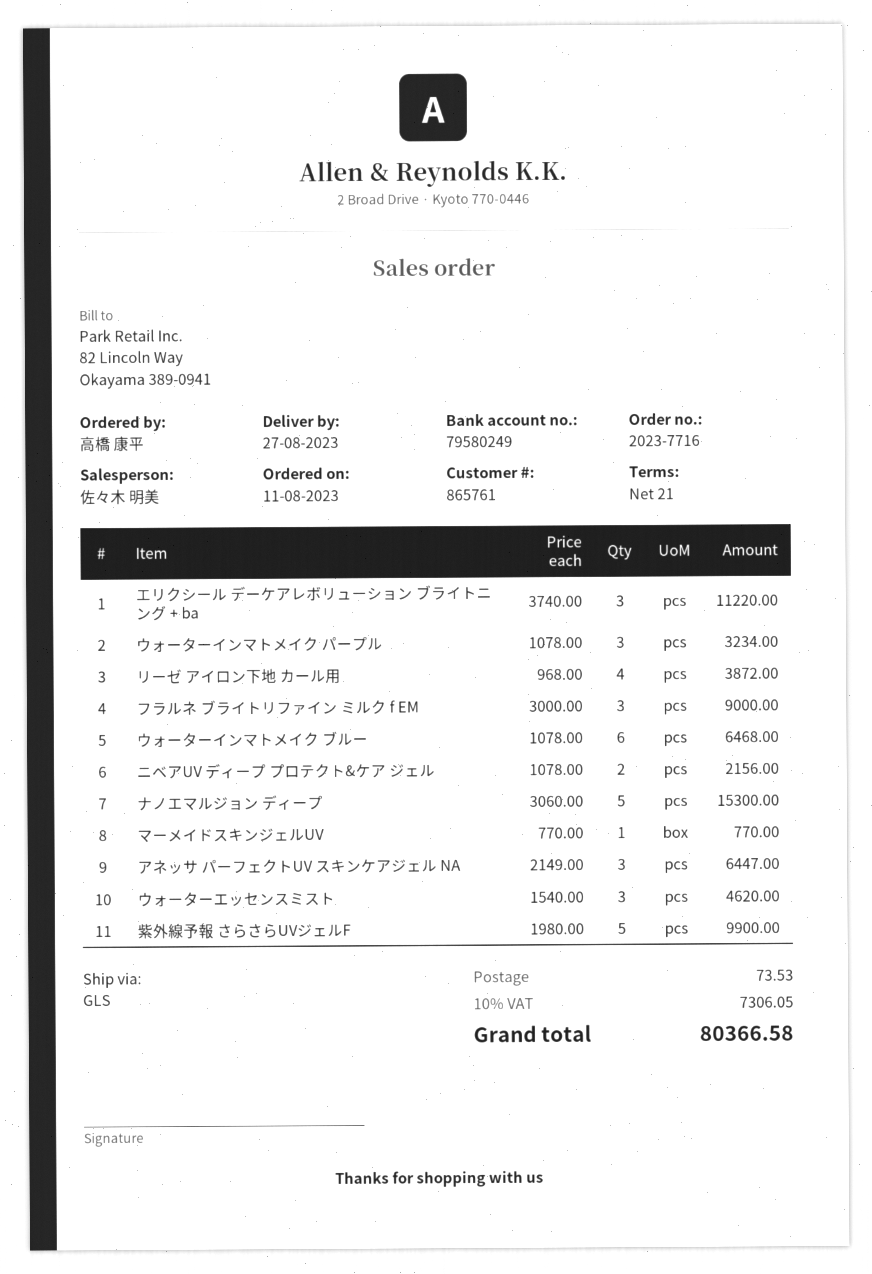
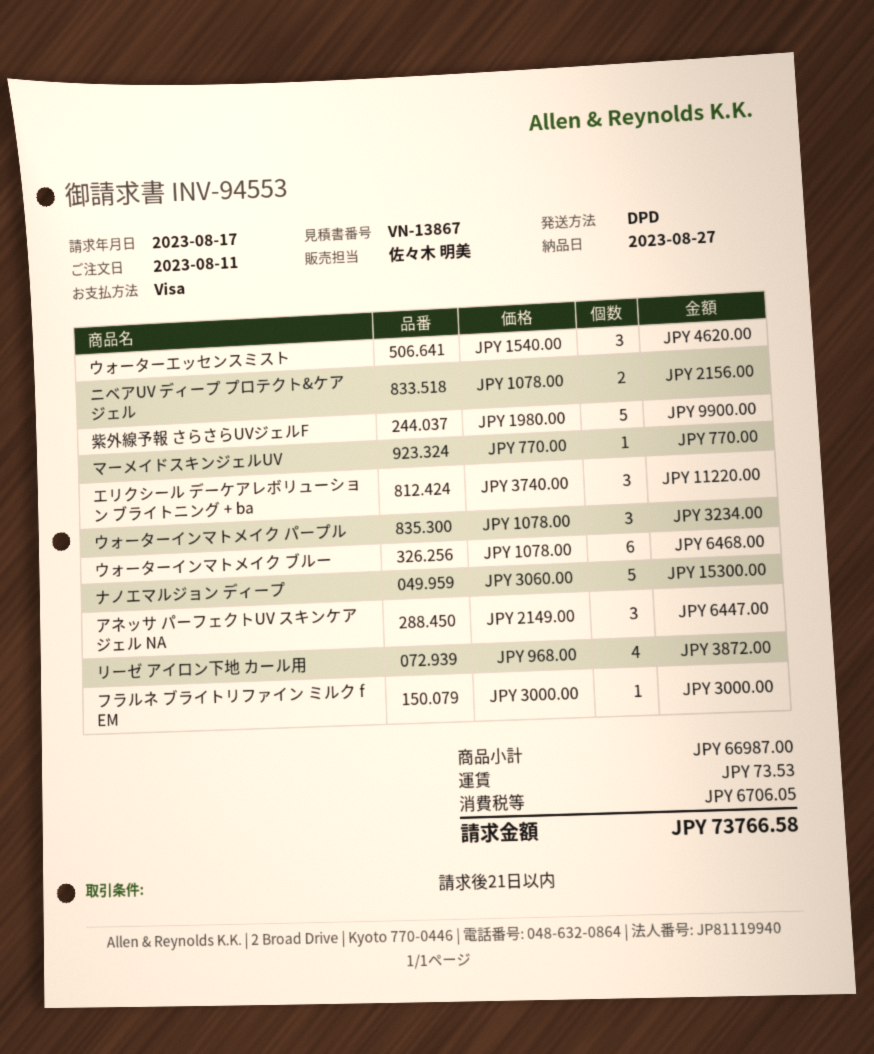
shipping method: GLS -> DPD
フラルネ ブライトリファイン ミルク f EM: 3 x 3000.00 = 9000.00 -> 1 x 3000.00 = 3000.00
tax: 7306.05 -> 6706.05
total: 80366.58 -> 73766.58

